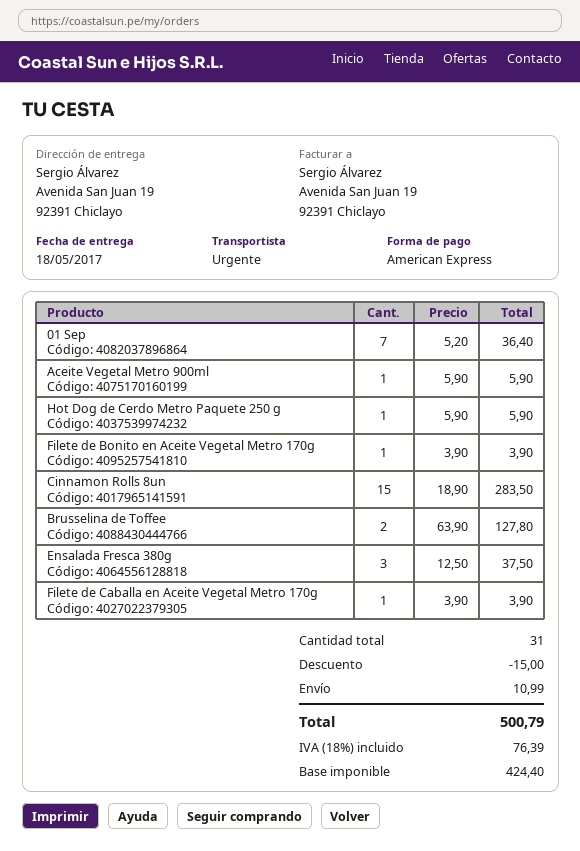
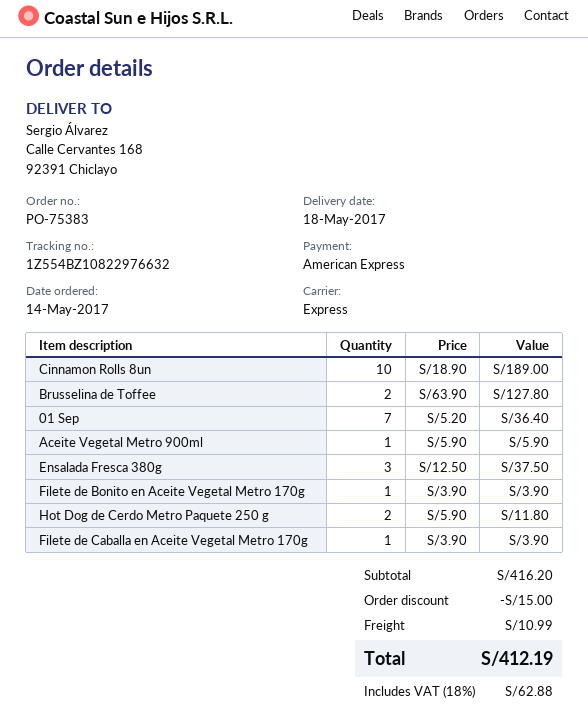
ship to: Avenida San Juan 19, 92391 Chiclayo -> Calle Cervantes 168, 92391 Chiclayo
Hot Dog de Cerdo Metro Paquete 250 g: 1 x 5.90 = 5.90 -> 2 x 5.90 = 11.80
Cinnamon Rolls 8un: 15 x 18.90 = 283.50 -> 10 x 18.90 = 189.00
tax: 18% = 76.39 -> 18% = 62.88
total: 500.79 -> 412.19

